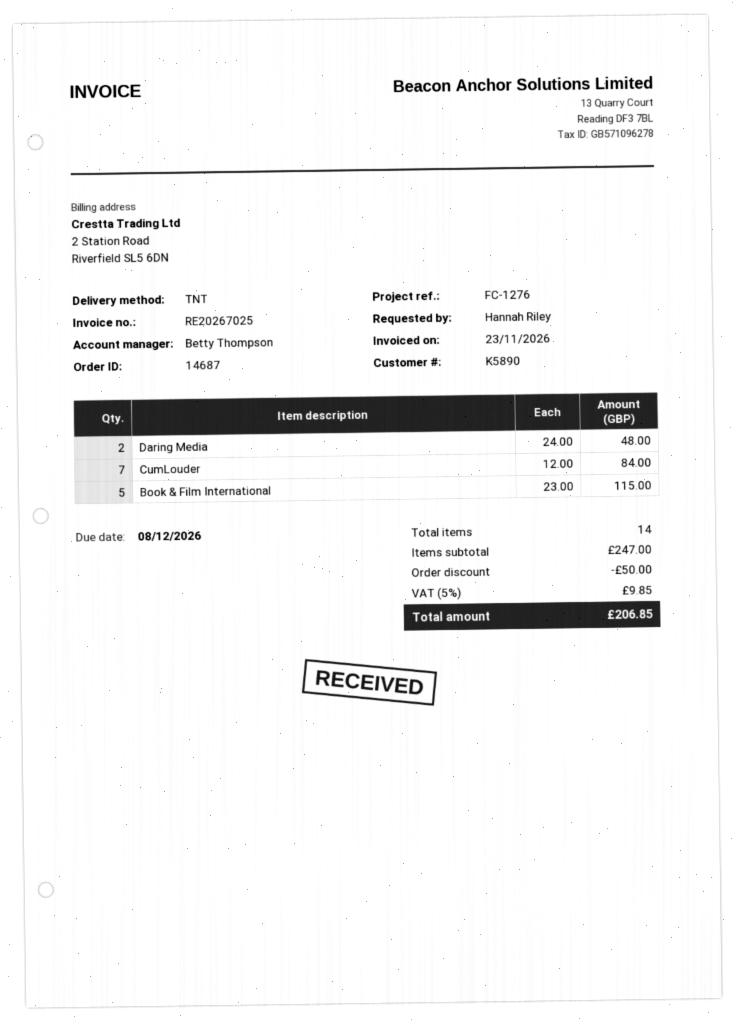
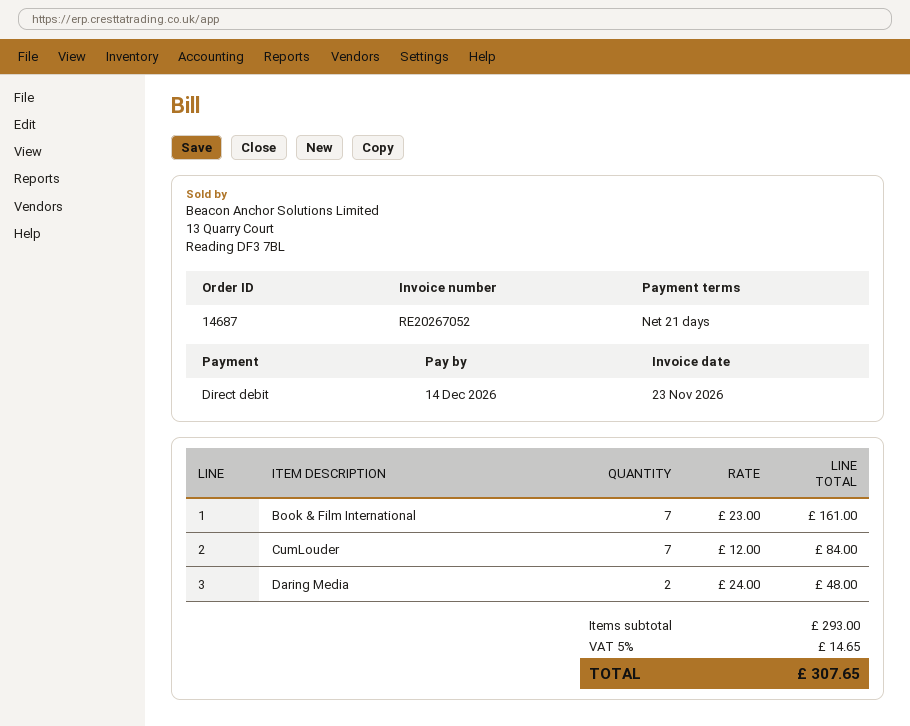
invoice number: RE20267025 -> RE20267052
due date: 2026-12-08 -> 2026-12-14
Book & Film International: 5 x 23.00 = 115.00 -> 7 x 23.00 = 161.00
subtotal: 247.00 -> 293.00
discount: 50.00 -> none
tax: 5% = 9.85 -> 5% = 14.65
total: 206.85 -> 307.65

